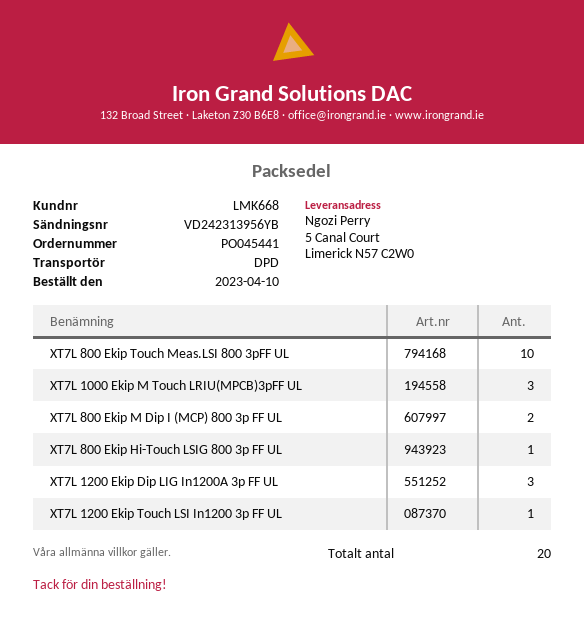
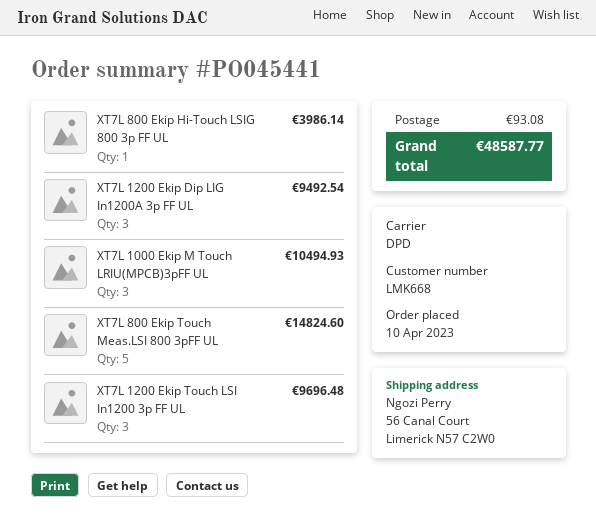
ship to: 5 Canal Court, Limerick N57 C2W0 -> 56 Canal Court, Limerick N57 C2W0
XT7L 800 Ekip Touch Meas.LSI 800 3pFF UL: 10 -> 5
XT7L 800 Ekip M Dip I (MCP) 800 3p FF UL: 2 -> none
XT7L 1200 Ekip Touch LSI In1200 3p FF UL: 1 -> 3

